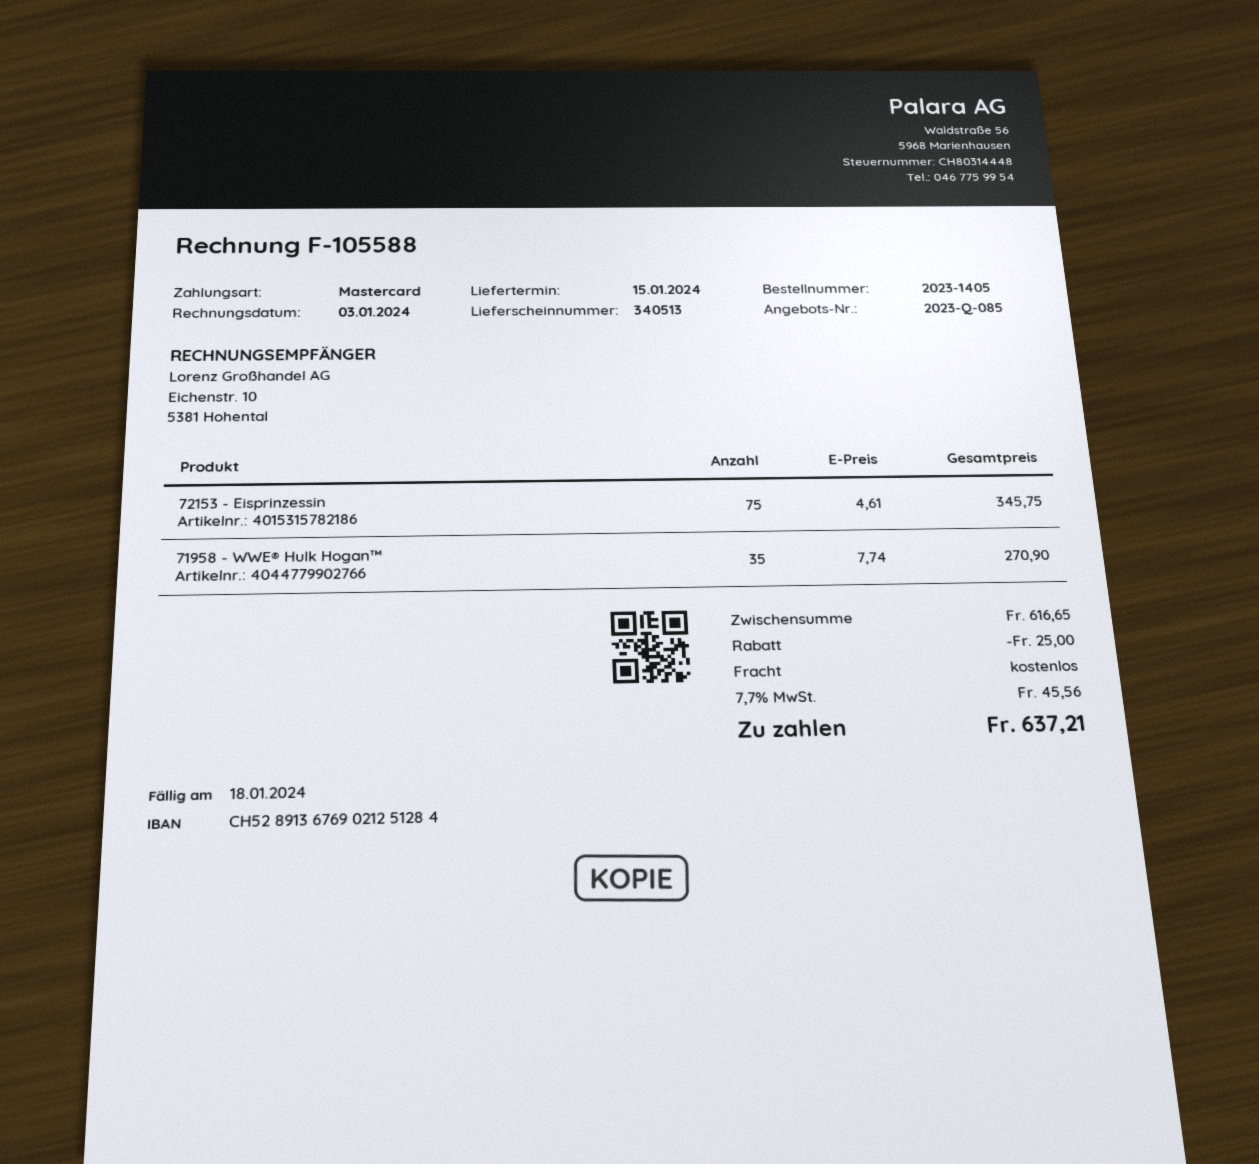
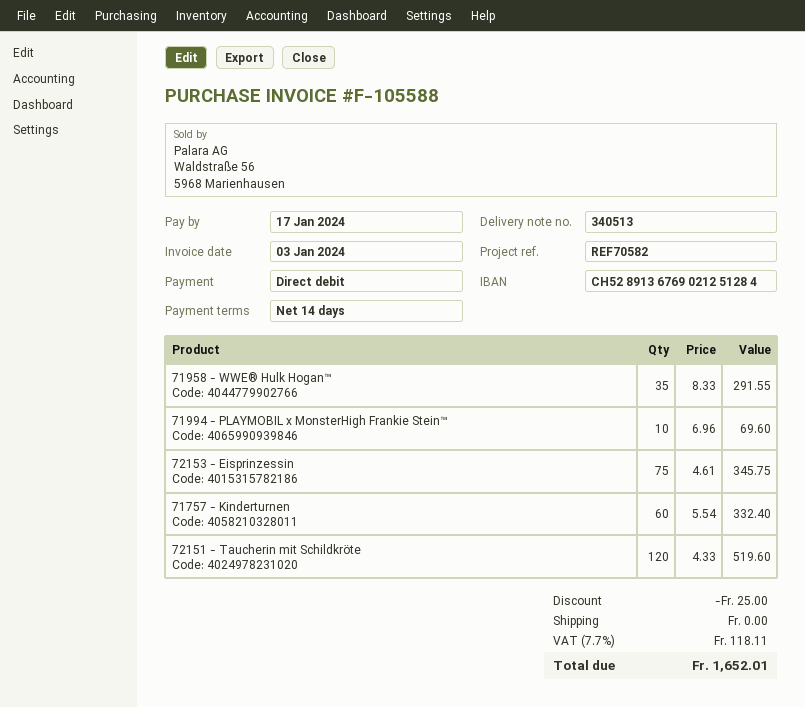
due date: 2024-01-18 -> 2024-01-17
payment method: Mastercard -> direct debit
71958 - WWE® Hulk Hogan™: 35 x 7.74 = 270.90 -> 35 x 8.33 = 291.55
71994 - PLAYMOBIL x MonsterHigh Frankie Stein™: none -> 10 x 6.96 = 69.60
71757 - Kinderturnen: none -> 60 x 5.54 = 332.40
72151 - Taucherin mit Schildkröte: none -> 120 x 4.33 = 519.60
tax: 7.7% = 45.56 -> 7.7% = 118.11
total: 637.21 -> 1652.01

